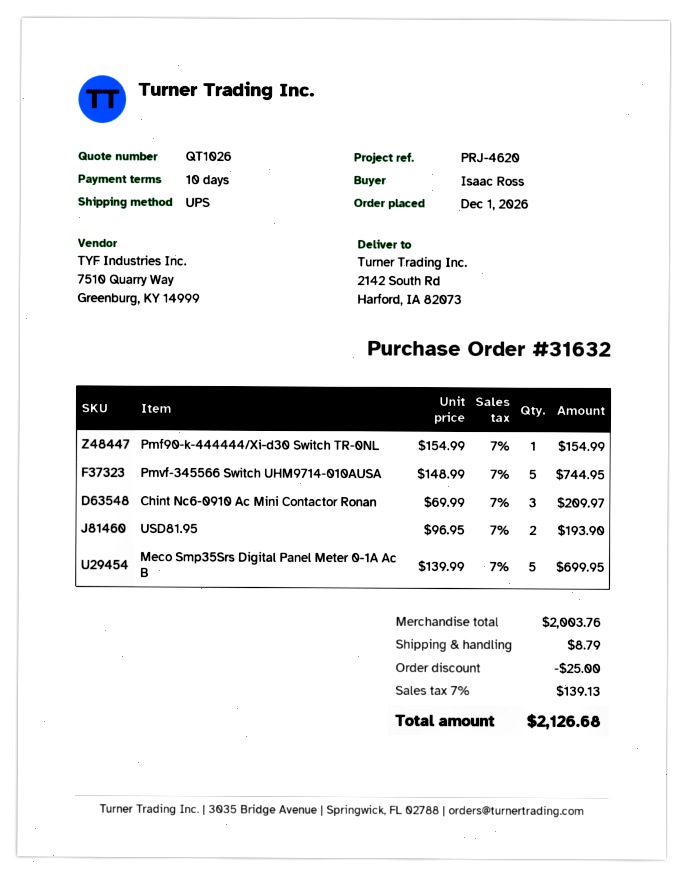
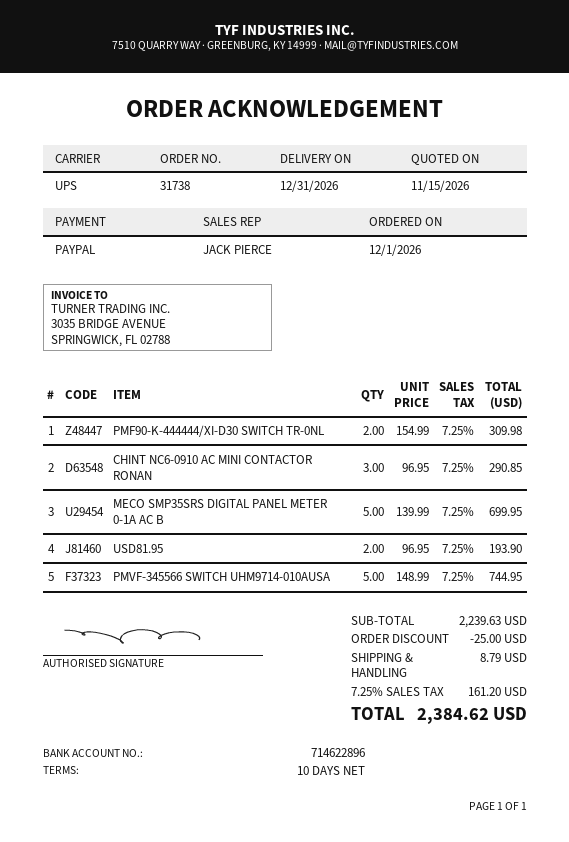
order number: 31632 -> 31738
Pmf90-k-444444/Xi-d30 Switch TR-0NL: 1 x 154.99 = 154.99 -> 2 x 154.99 = 309.98
Chint Nc6-0910 Ac Mini Contactor Ronan: 3 x 69.99 = 209.97 -> 3 x 96.95 = 290.85
subtotal: 2003.76 -> 2239.63
tax: 7% = 139.13 -> 7.25% = 161.20
total: 2126.68 -> 2384.62

